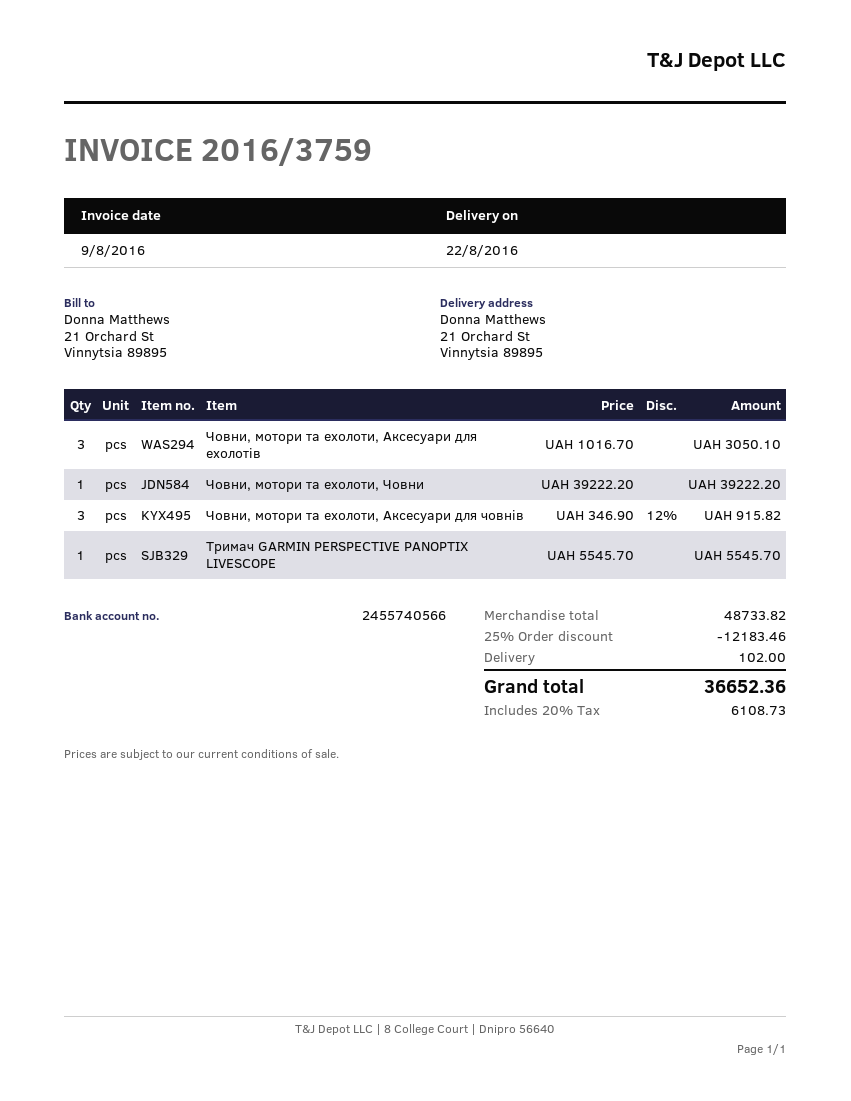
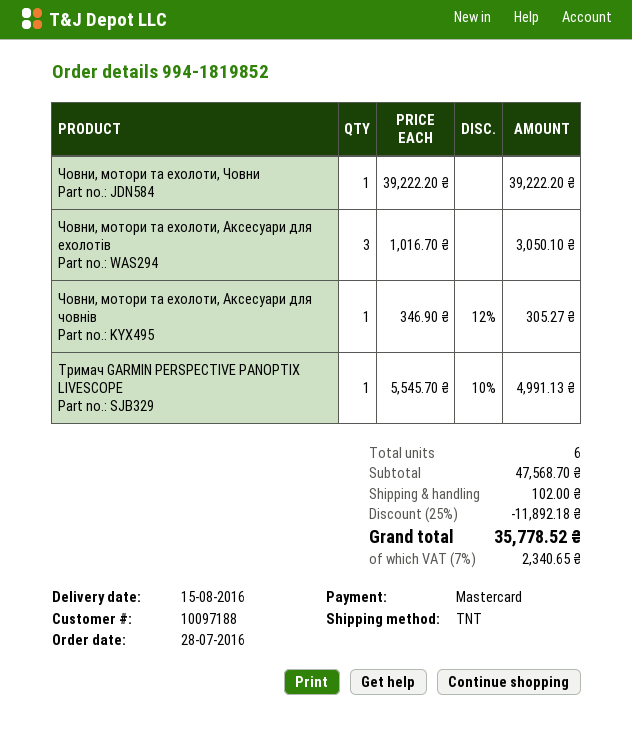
delivery date: 2016-08-22 -> 2016-08-15
Човни, мотори та ехолоти, Аксесуари для човнів: 3 x 346.90 - 12% = 915.82 -> 1 x 346.90 - 12% = 305.27
Тримач GARMIN PERSPECTIVE PANOPTIX LIVESCOPE: 1 x 5545.70 = 5545.70 -> 1 x 5545.70 - 10% = 4991.13
subtotal: 48733.82 -> 47568.70
discount: 25% = 12183.46 -> 25% = 11892.18
tax: 20% = 6108.73 -> 7% = 2340.65
total: 36652.36 -> 35778.52

